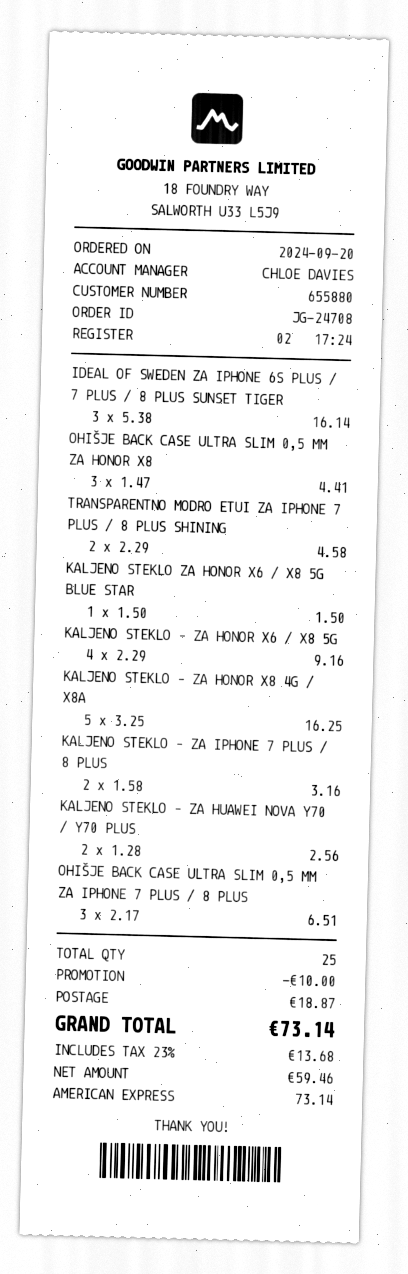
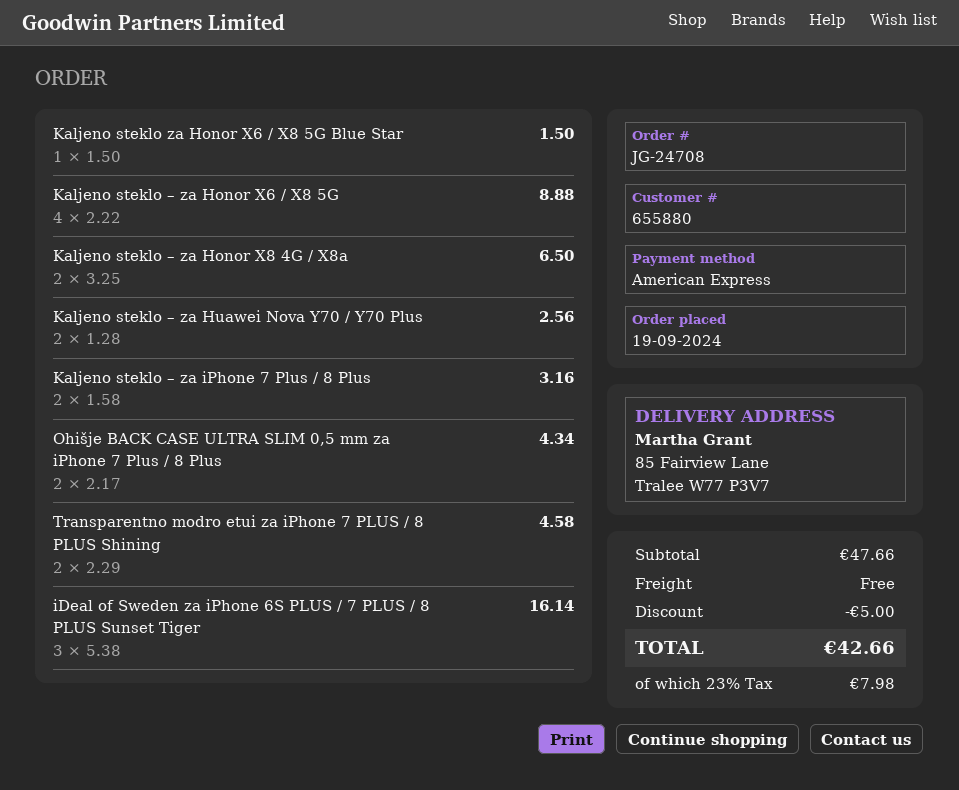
order date: 2024-09-20 -> 2024-09-19
OHIŠJE BACK CASE ULTRA SLIM 0,5 MM ZA HONOR X8: 3 x 1.47 = 4.41 -> none
KALJENO STEKLO – ZA HONOR X6 / X8 5G: 4 x 2.29 = 9.16 -> 4 x 2.22 = 8.88
KALJENO STEKLO – ZA HONOR X8 4G / X8A: 5 x 3.25 = 16.25 -> 2 x 3.25 = 6.50
OHIŠJE BACK CASE ULTRA SLIM 0,5 MM ZA IPHONE 7 PLUS / 8 PLUS: 3 x 2.17 = 6.51 -> 2 x 2.17 = 4.34
discount: 10.00 -> 5.00
shipping: 18.87 -> 0.00
tax: 23% = 13.68 -> 23% = 7.98
total: 73.14 -> 42.66

